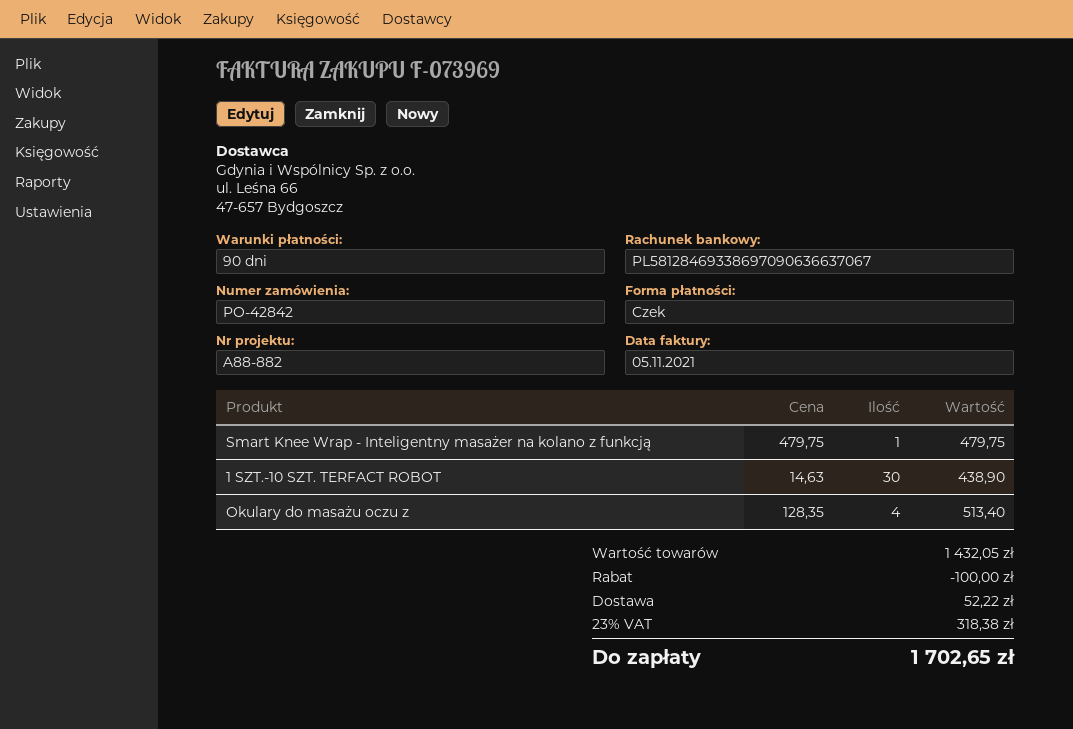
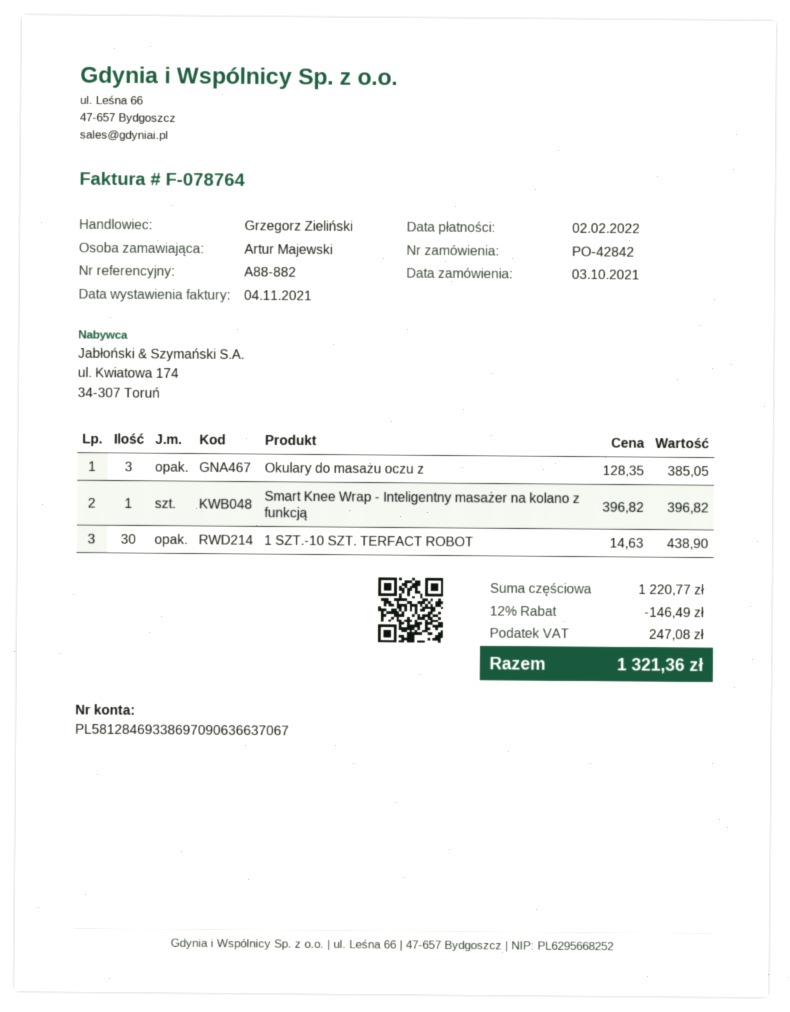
invoice number: F-073969 -> F-078764
invoice date: 2021-11-05 -> 2021-11-04
Smart Knee Wrap - Inteligentny masażer na kolano z funkcją: 1 x 479.75 = 479.75 -> 1 x 396.82 = 396.82
Okulary do masażu oczu z: 4 x 128.35 = 513.40 -> 3 x 128.35 = 385.05
subtotal: 1432.05 -> 1220.77
discount: 100.00 -> 146.49
shipping: 52.22 -> none
tax: 318.38 -> 247.08
total: 1702.65 -> 1321.36

